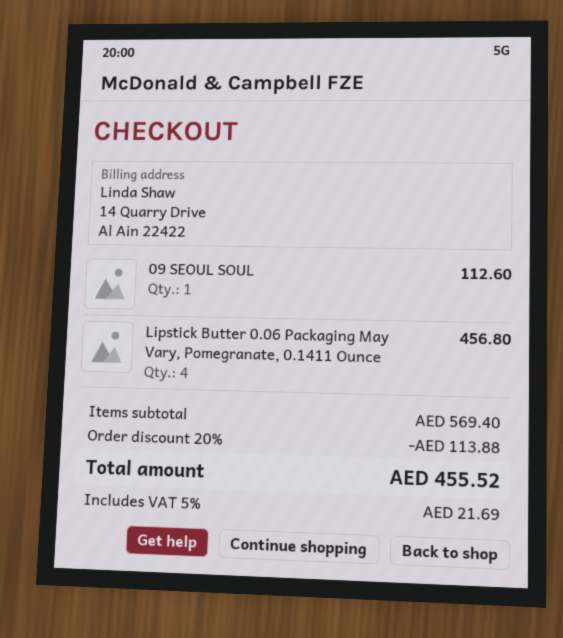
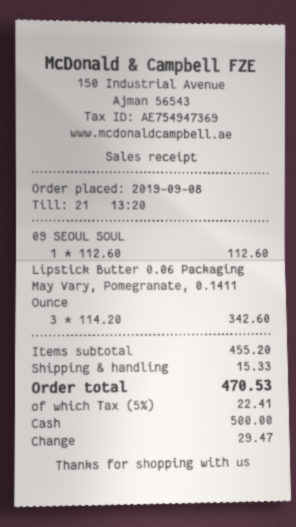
Lipstick Butter 0.06 Packaging May Vary, Pomegranate, 0.1411 Ounce: 4 for 456.80 -> 3 for 342.60
subtotal: 569.40 -> 455.20
discount: 20% = 113.88 -> none
shipping: none -> 15.33
tax: 5% = 21.69 -> 5% = 22.41
total: 455.52 -> 470.53

